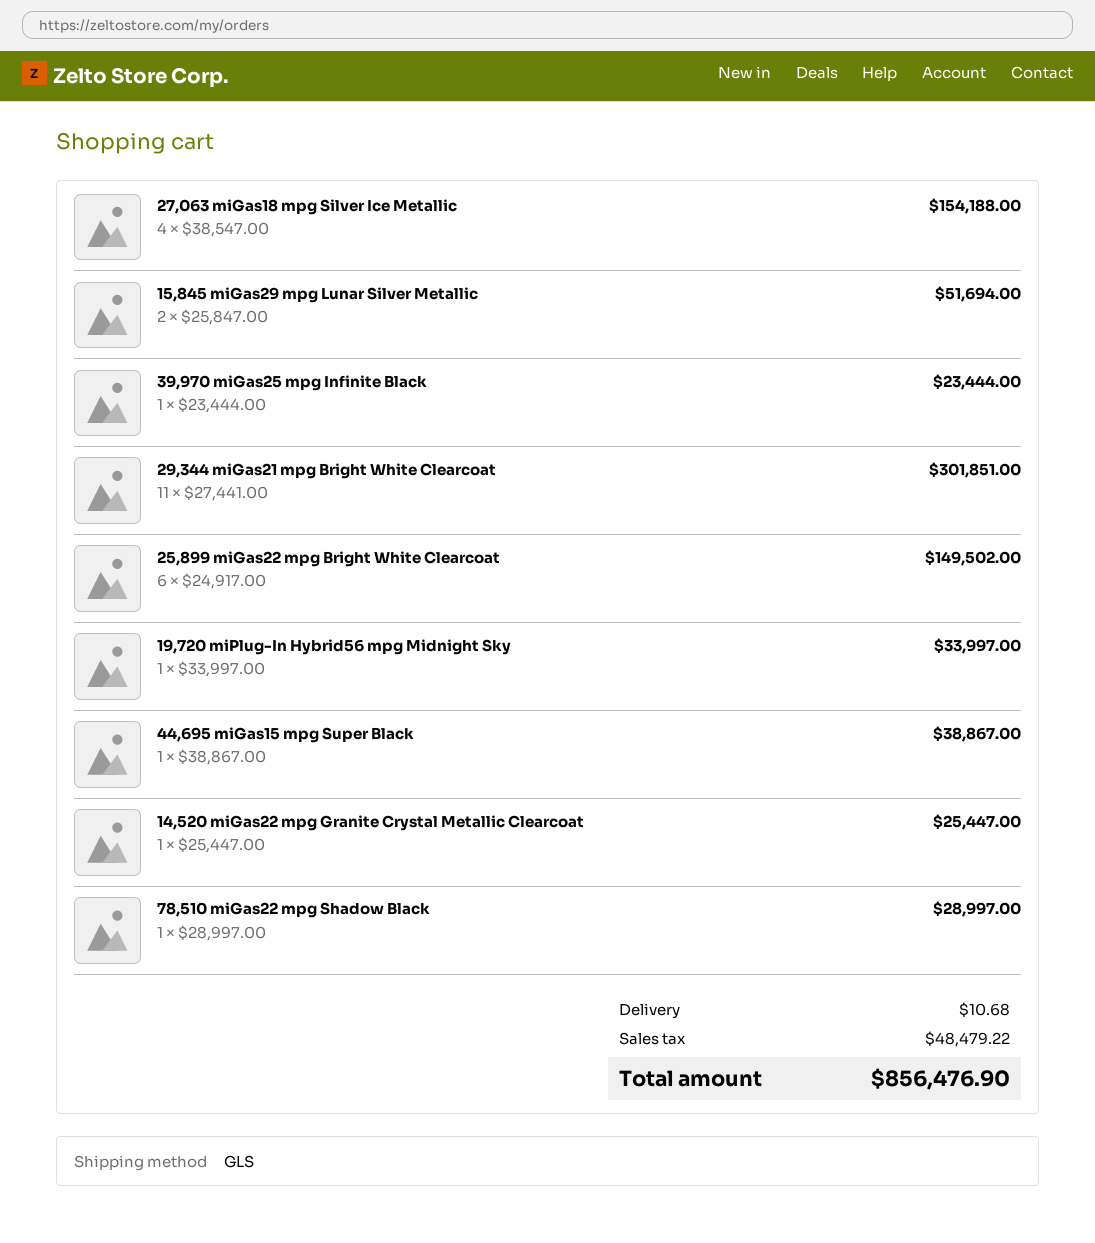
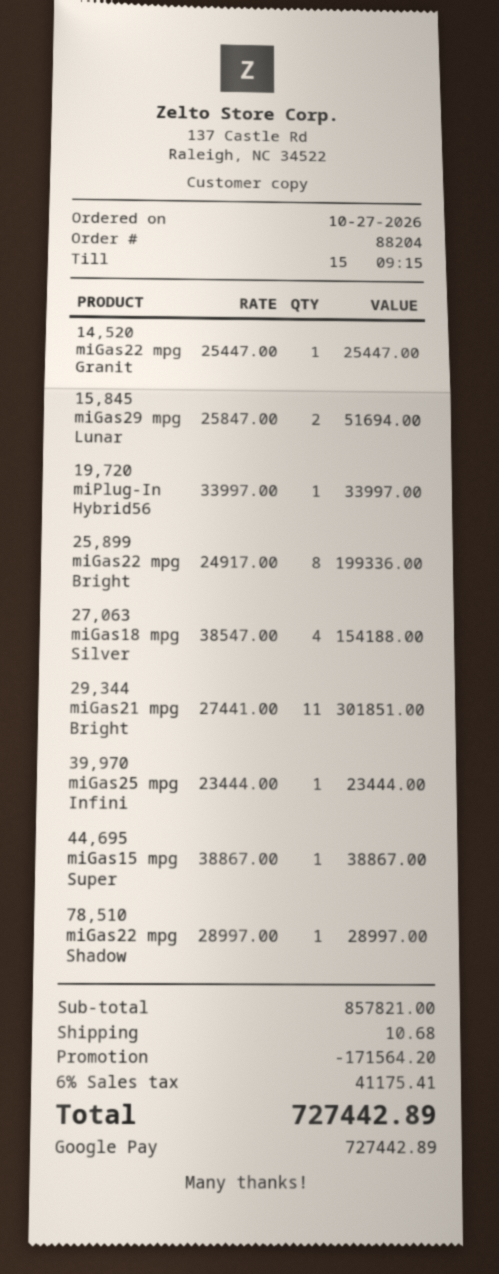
25,899 miGas22 mpg Bright White Clearcoat: 6 x 24917.00 = 149502.00 -> 8 x 24917.00 = 199336.00
discount: none -> 171564.20
tax: 48479.22 -> 41175.41
total: 856476.90 -> 727442.89

